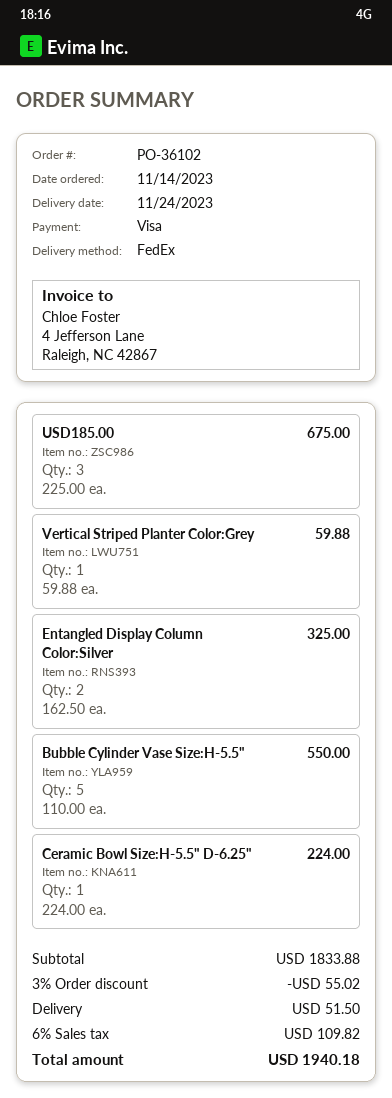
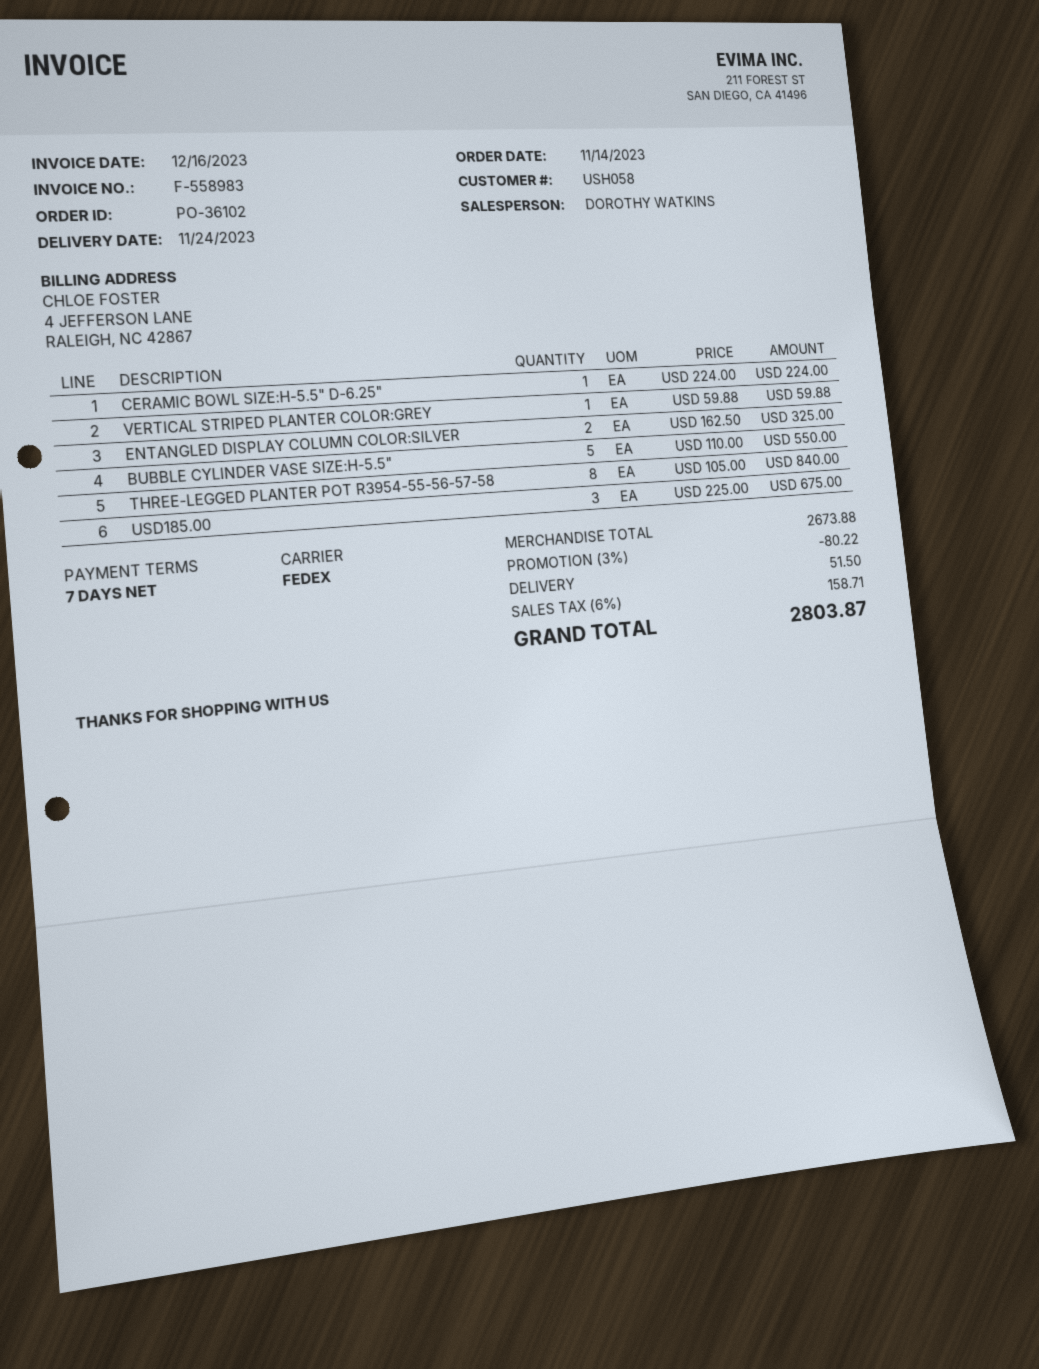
THREE-LEGGED PLANTER POT R3954-55-56-57-58: none -> 8 x 105.00 = 840.00
subtotal: 1833.88 -> 2673.88
discount: 3% = 55.02 -> 3% = 80.22
tax: 6% = 109.82 -> 6% = 158.71
total: 1940.18 -> 2803.87

